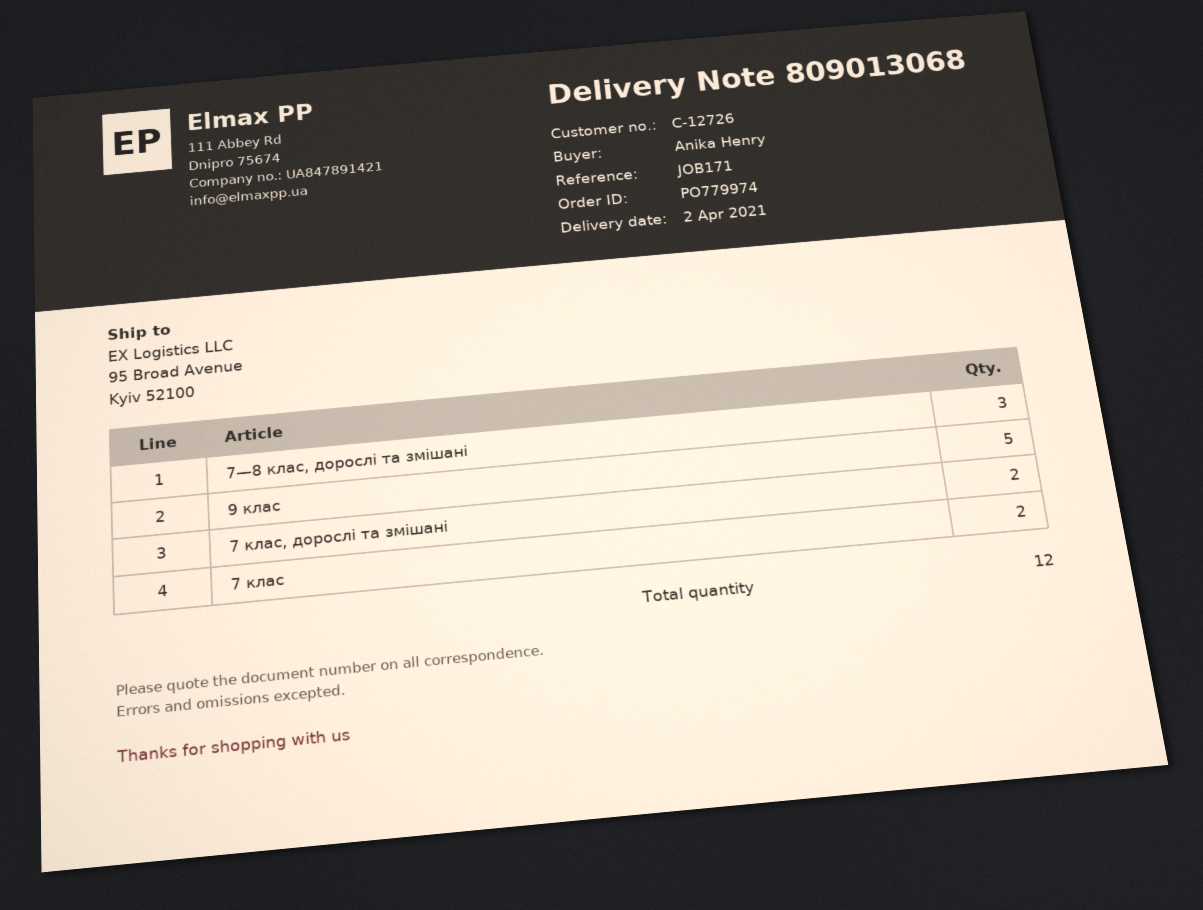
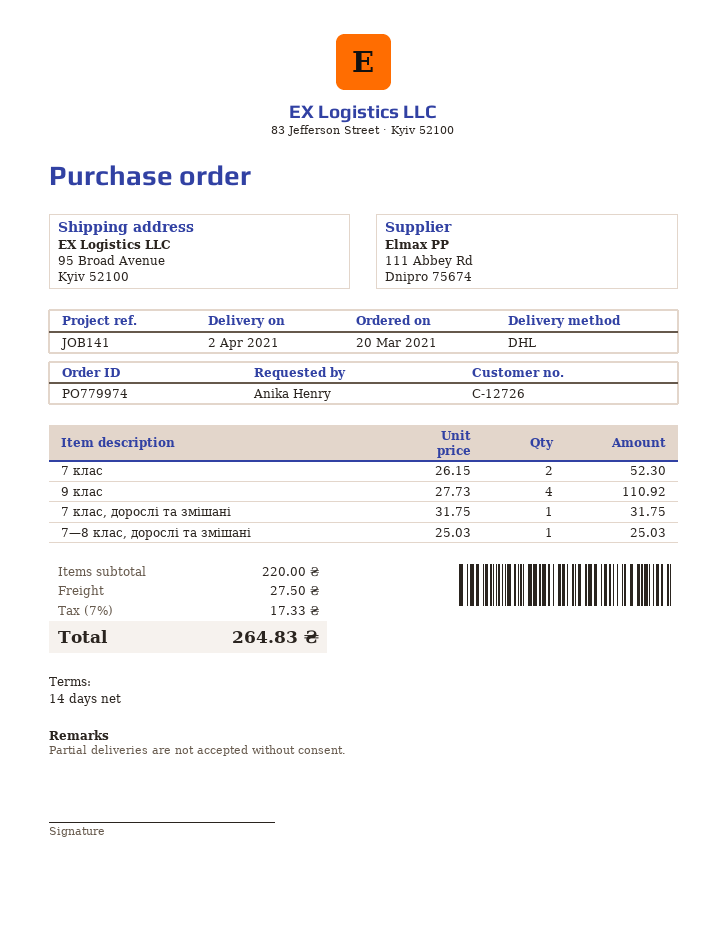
reference: JOB171 -> JOB141
7—8 клас, дорослі та змішані: 3 -> 1
9 клас: 5 -> 4
7 клас, дорослі та змішані: 2 -> 1

